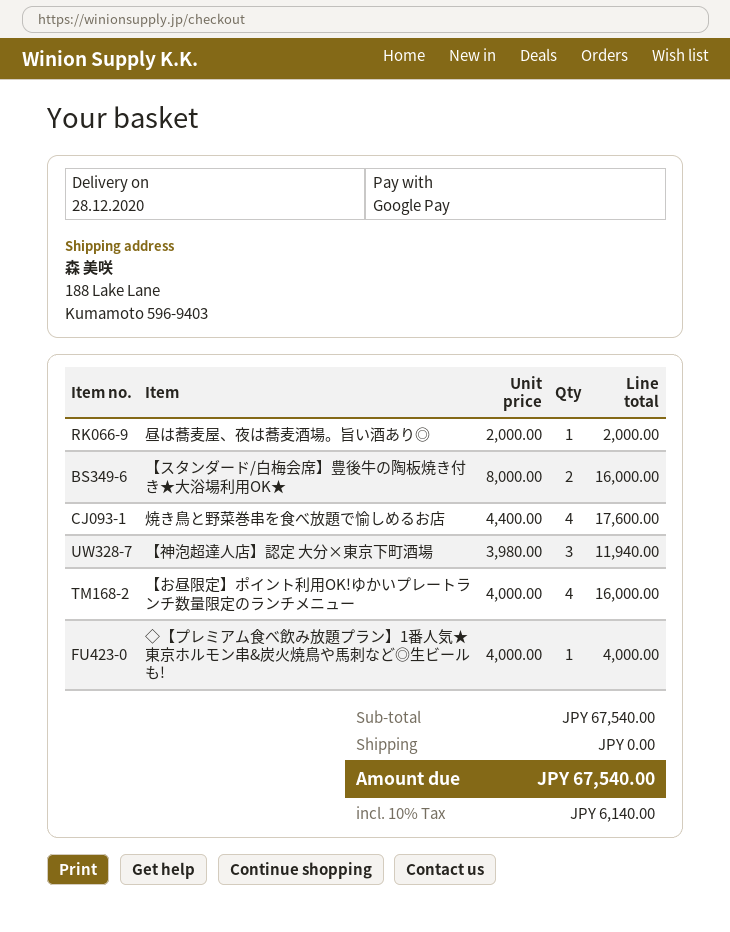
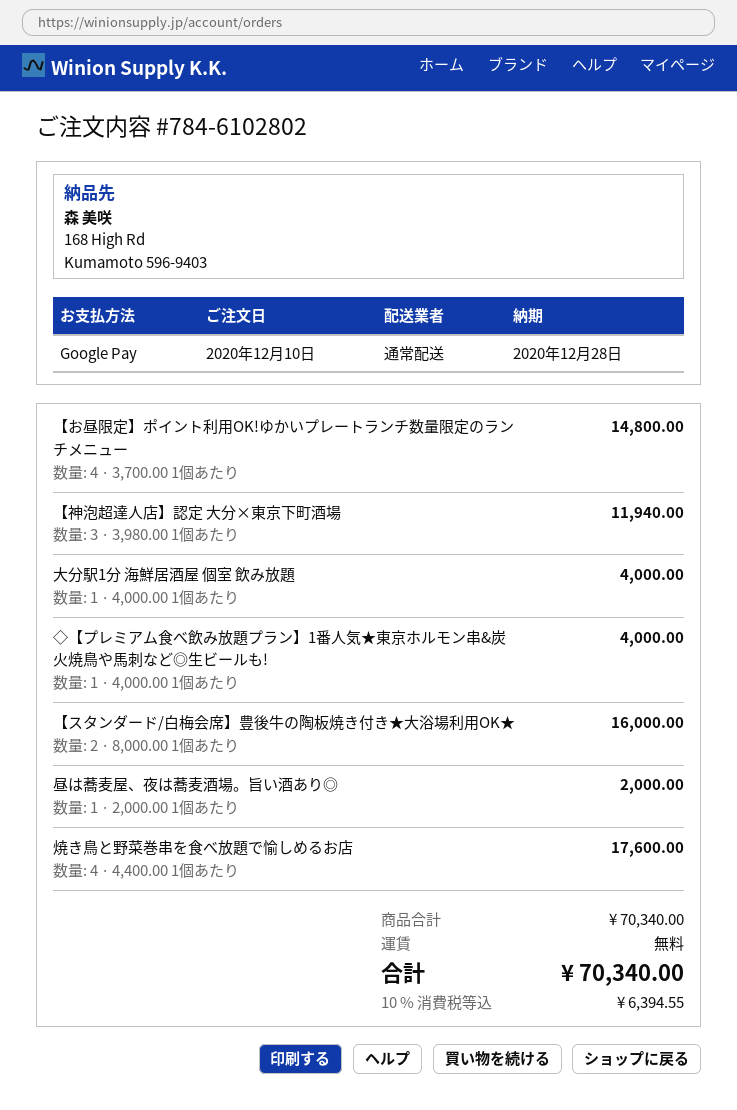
ship to: 188 Lake Lane, Kumamoto 596-9403 -> 168 High Rd, Kumamoto 596-9403
【お昼限定】ポイント利用OK!ゆかいプレートランチ数量限定のランチメニュー: 4 x 4000.00 = 16000.00 -> 4 x 3700.00 = 14800.00
大分駅1分 海鮮居酒屋 個室 飲み放題: none -> 1 x 4000.00 = 4000.00
subtotal: 67540.00 -> 70340.00
tax: 10% = 6140.00 -> 10% = 6394.55
total: 67540.00 -> 70340.00

